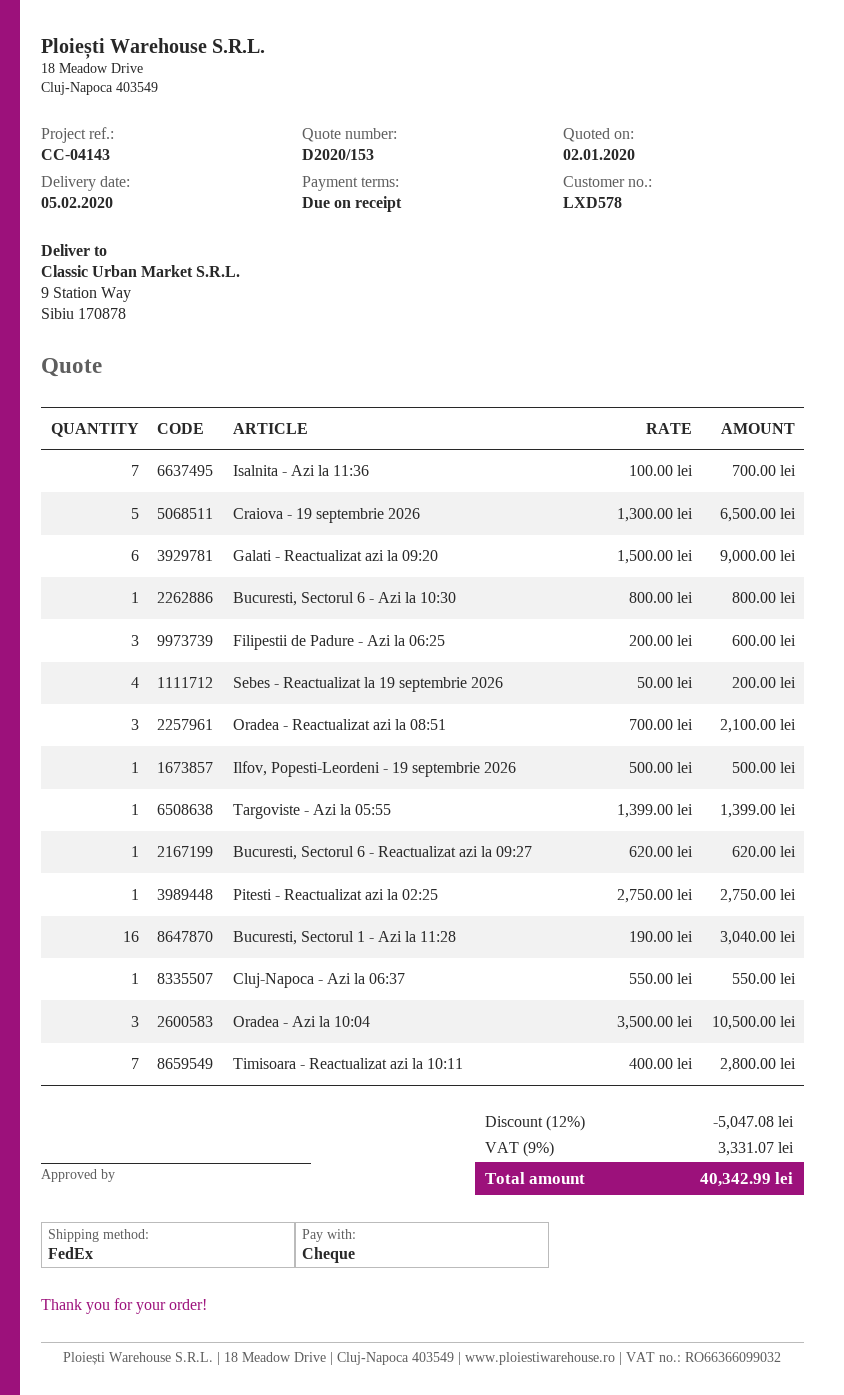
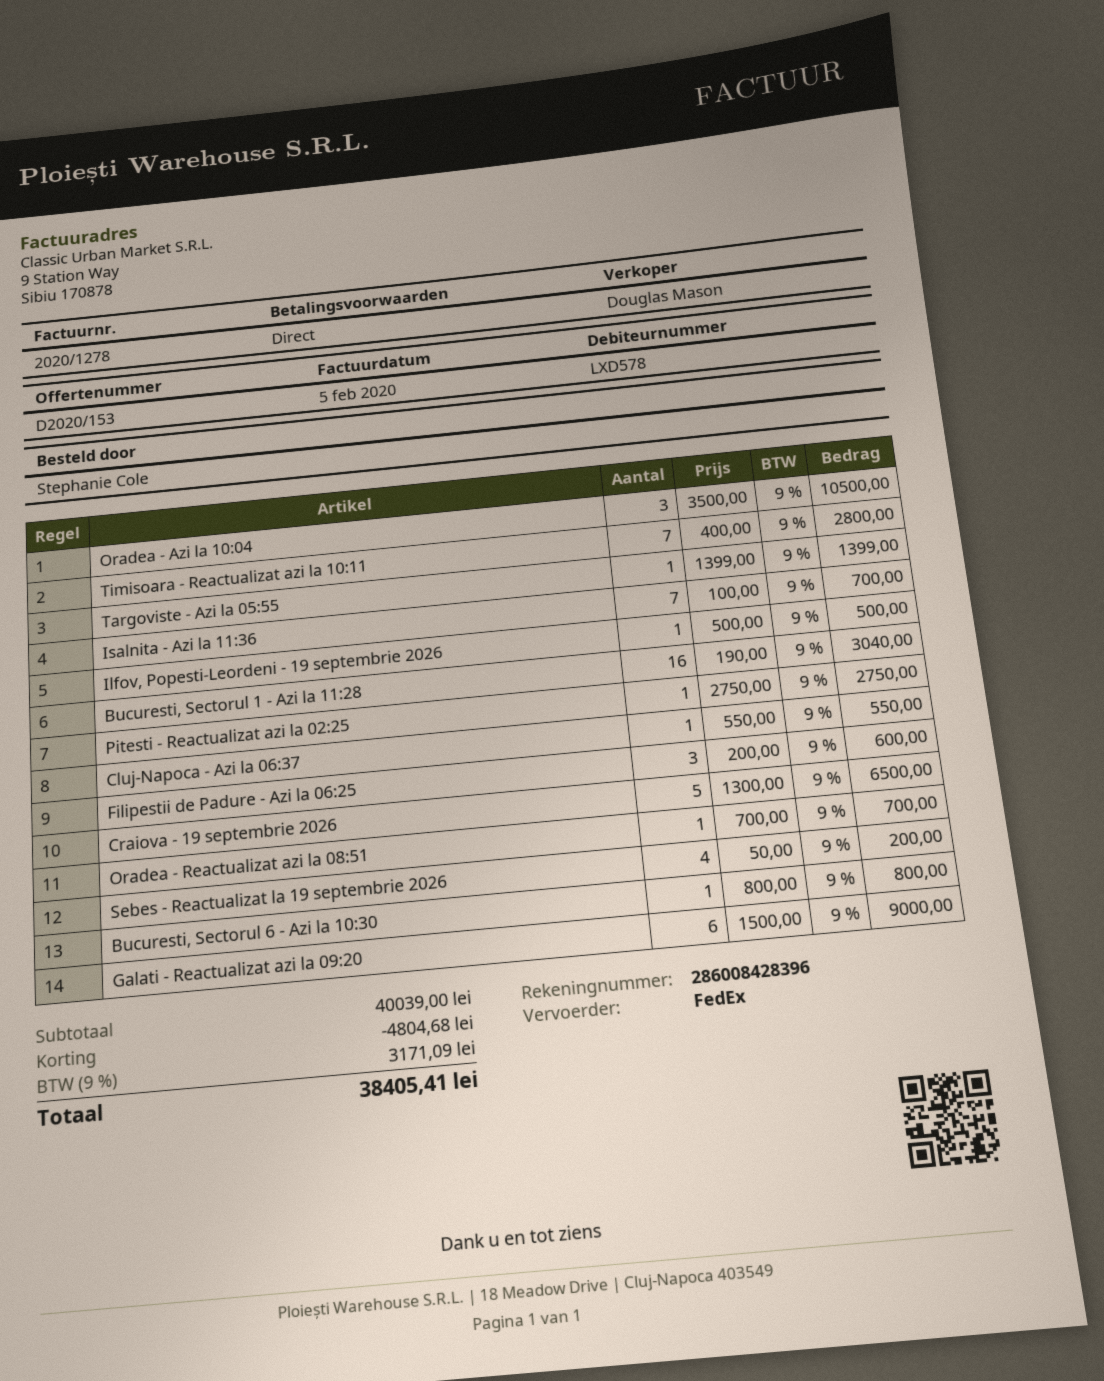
Oradea - Reactualizat azi la 08:51: 3 x 700.00 = 2100.00 -> 1 x 700.00 = 700.00
Bucuresti, Sectorul 6 - Reactualizat azi la 09:27: 1 x 620.00 = 620.00 -> none
discount: 5047.08 -> 4804.68
tax: 9% = 3331.07 -> 9% = 3171.09
total: 40342.99 -> 38405.41

